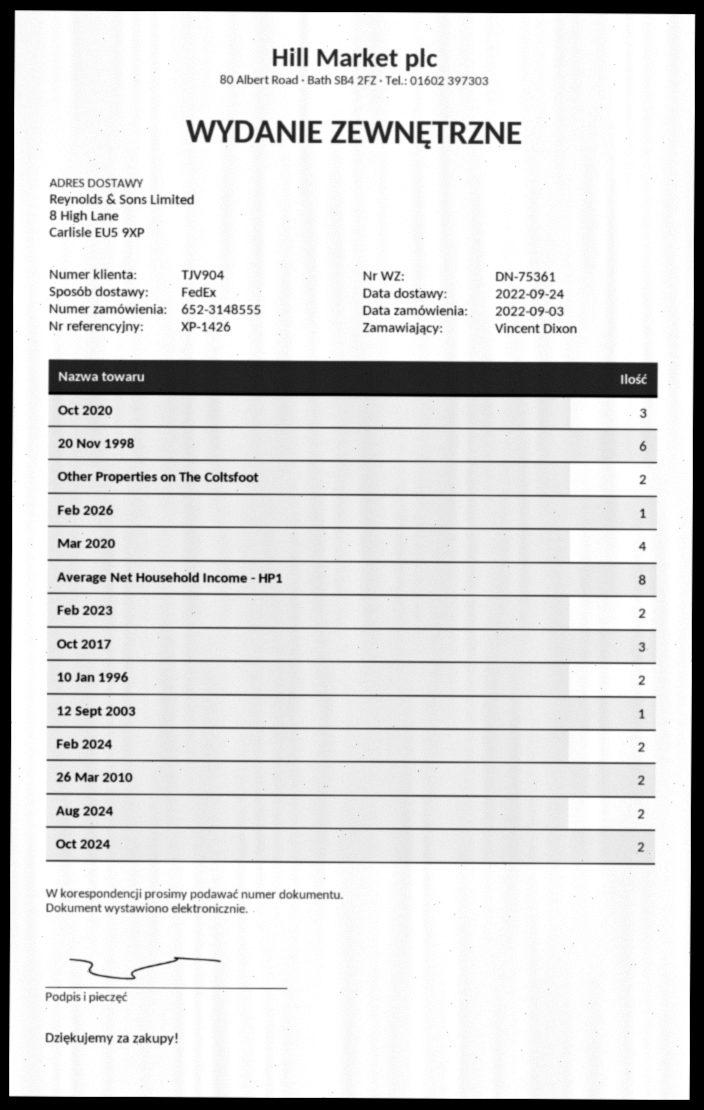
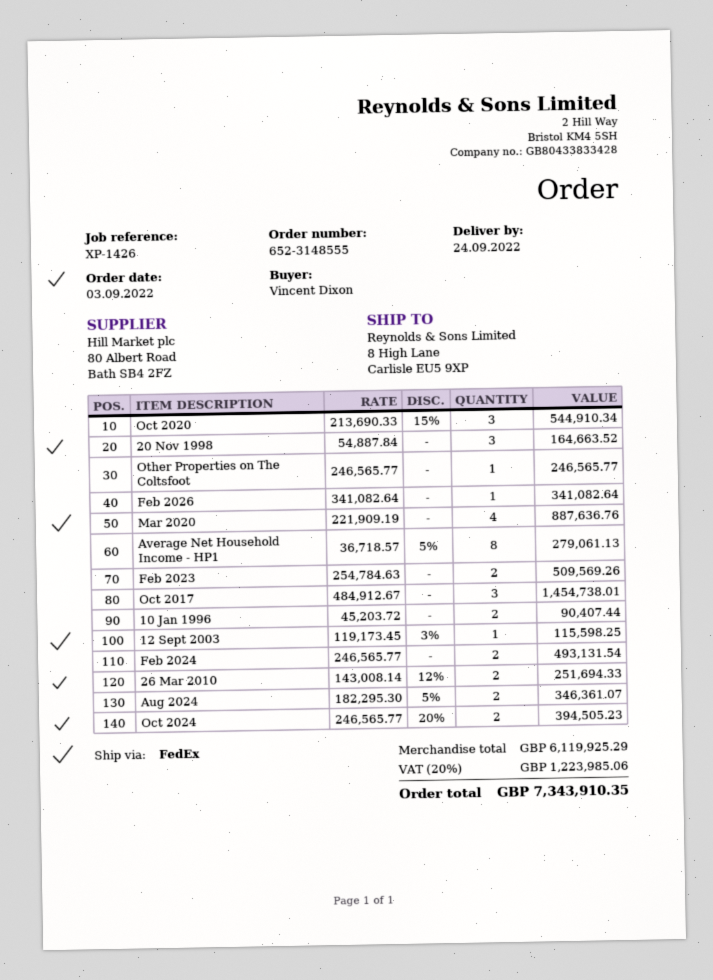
20 Nov 1998: 6 -> 3
Other Properties on The Coltsfoot: 2 -> 1

